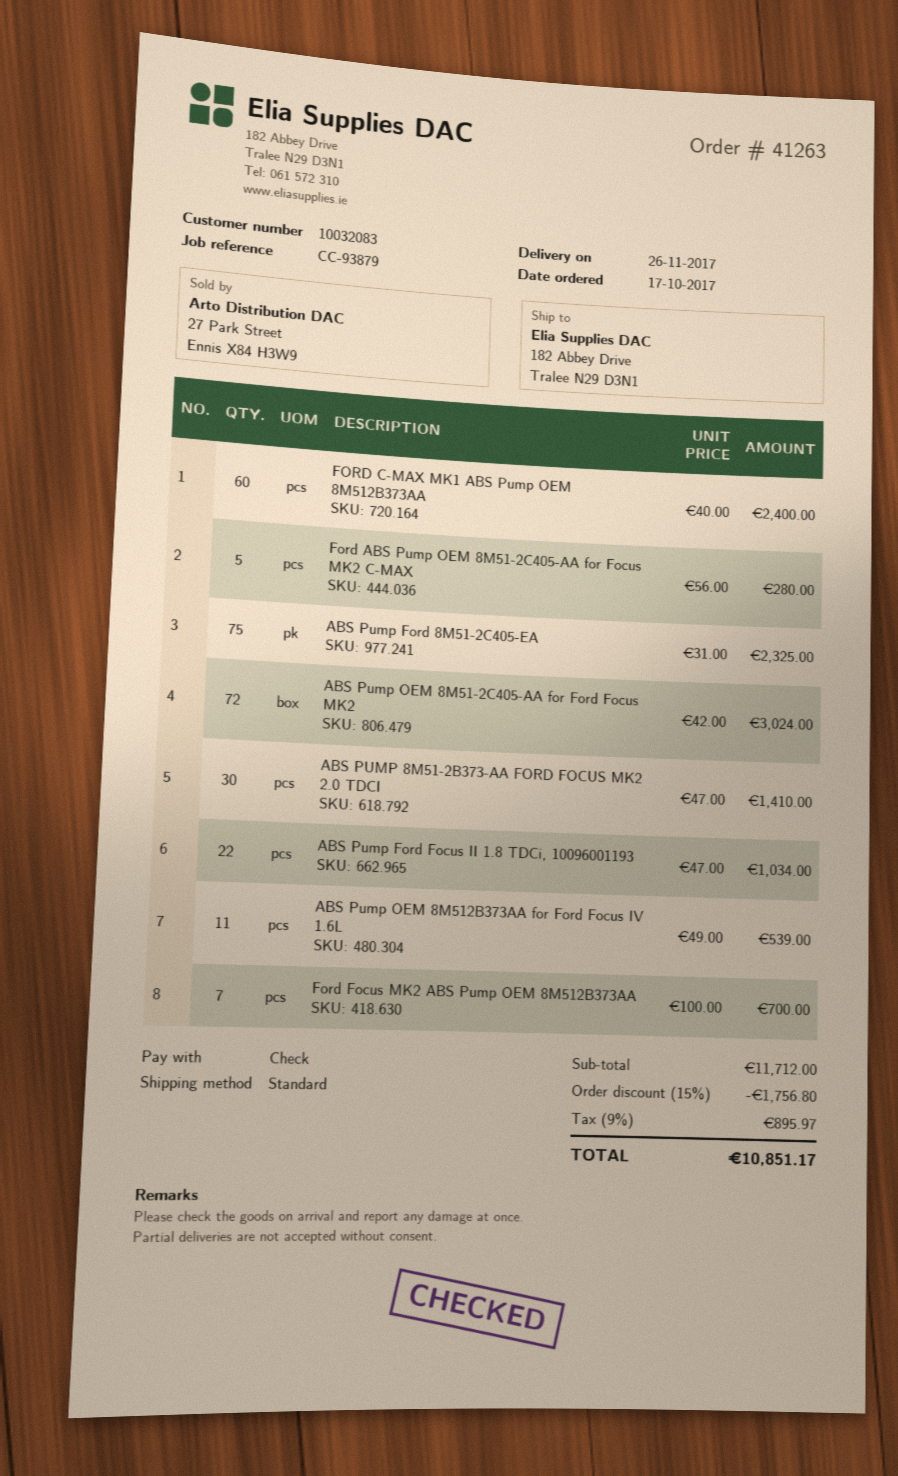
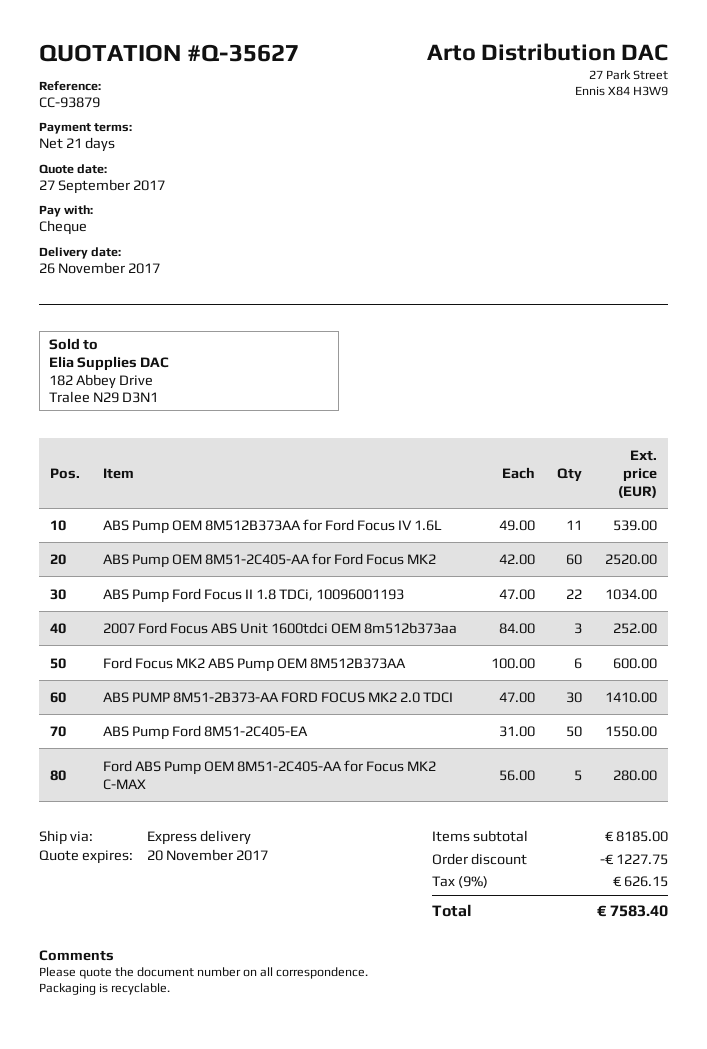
shipping method: standard -> express
FORD C-MAX MK1 ABS Pump OEM 8M512B373AA: 60 x 40.00 = 2400.00 -> none
ABS Pump Ford 8M51-2C405-EA: 75 x 31.00 = 2325.00 -> 50 x 31.00 = 1550.00
ABS Pump OEM 8M51-2C405-AA for Ford Focus MK2: 72 x 42.00 = 3024.00 -> 60 x 42.00 = 2520.00
Ford Focus MK2 ABS Pump OEM 8M512B373AA: 7 x 100.00 = 700.00 -> 6 x 100.00 = 600.00
2007 Ford Focus ABS Unit 1600tdci OEM 8m512b373aa: none -> 3 x 84.00 = 252.00
subtotal: 11712.00 -> 8185.00
discount: 1756.80 -> 1227.75
tax: 9% = 895.97 -> 9% = 626.15
total: 10851.17 -> 7583.40

